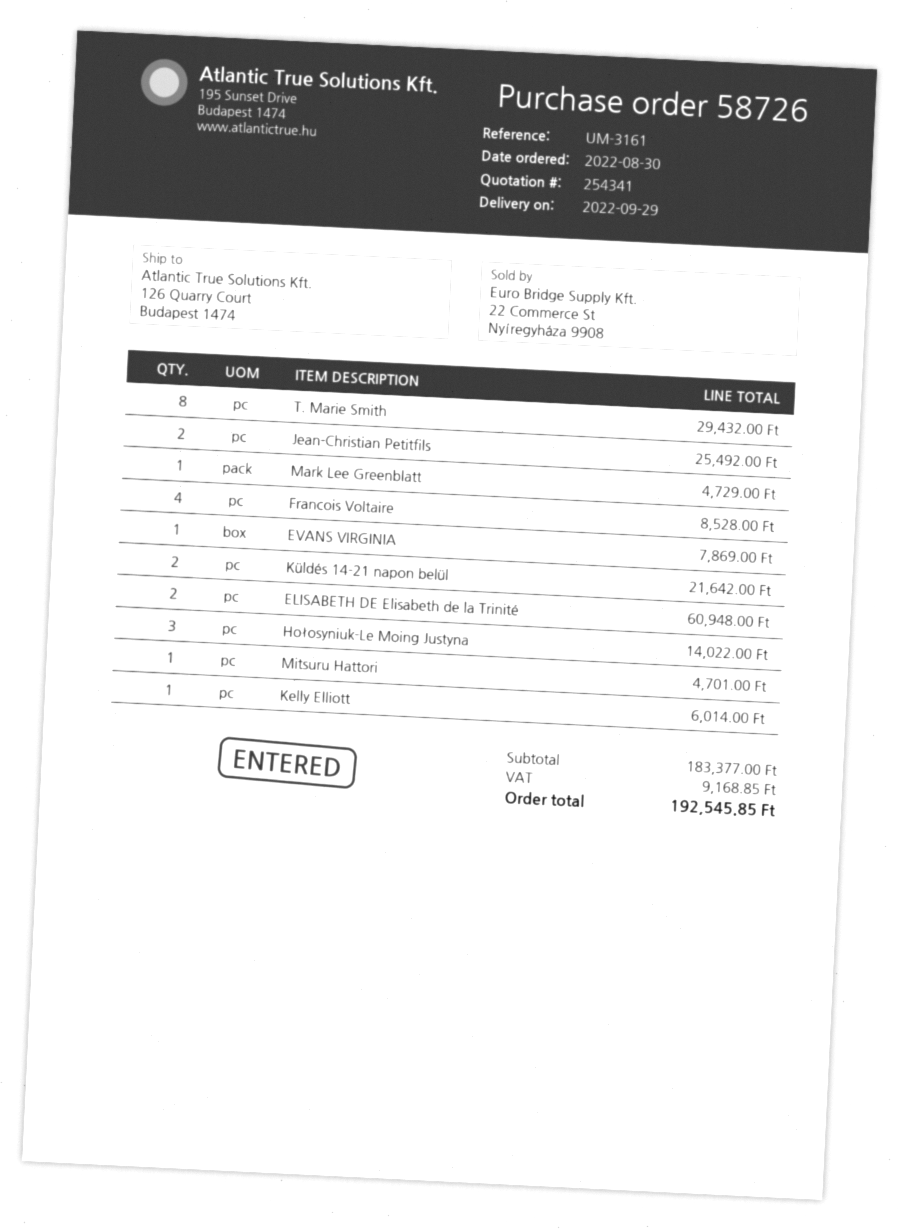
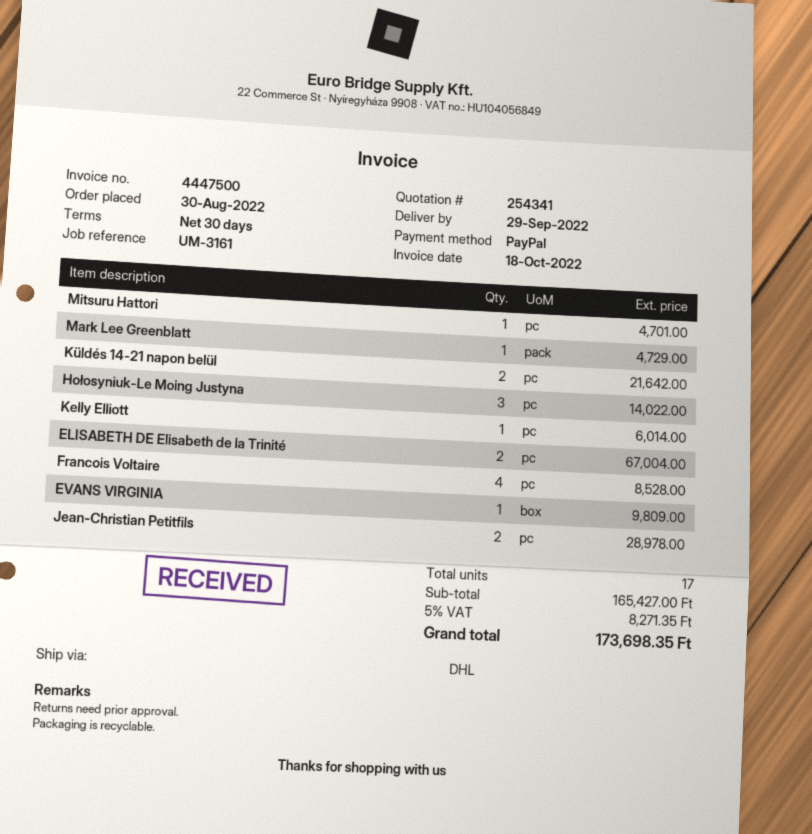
T. Marie Smith: 8 for 29432.00 -> none
Jean-Christian Petitfils: 2 for 25492.00 -> 2 for 28978.00
EVANS VIRGINIA: 1 for 7869.00 -> 1 for 9809.00
ELISABETH DE Elisabeth de la Trinité: 2 for 60948.00 -> 2 for 67004.00
subtotal: 183377.00 -> 165427.00
tax: 9168.85 -> 8271.35
total: 192545.85 -> 173698.35

